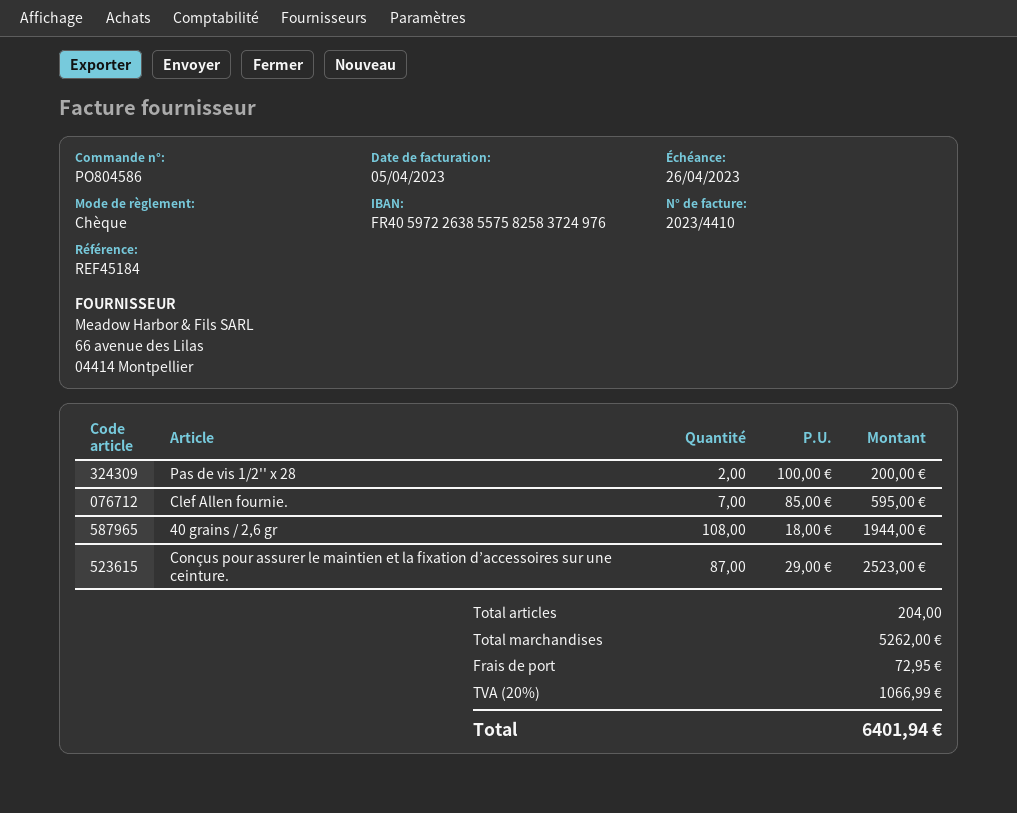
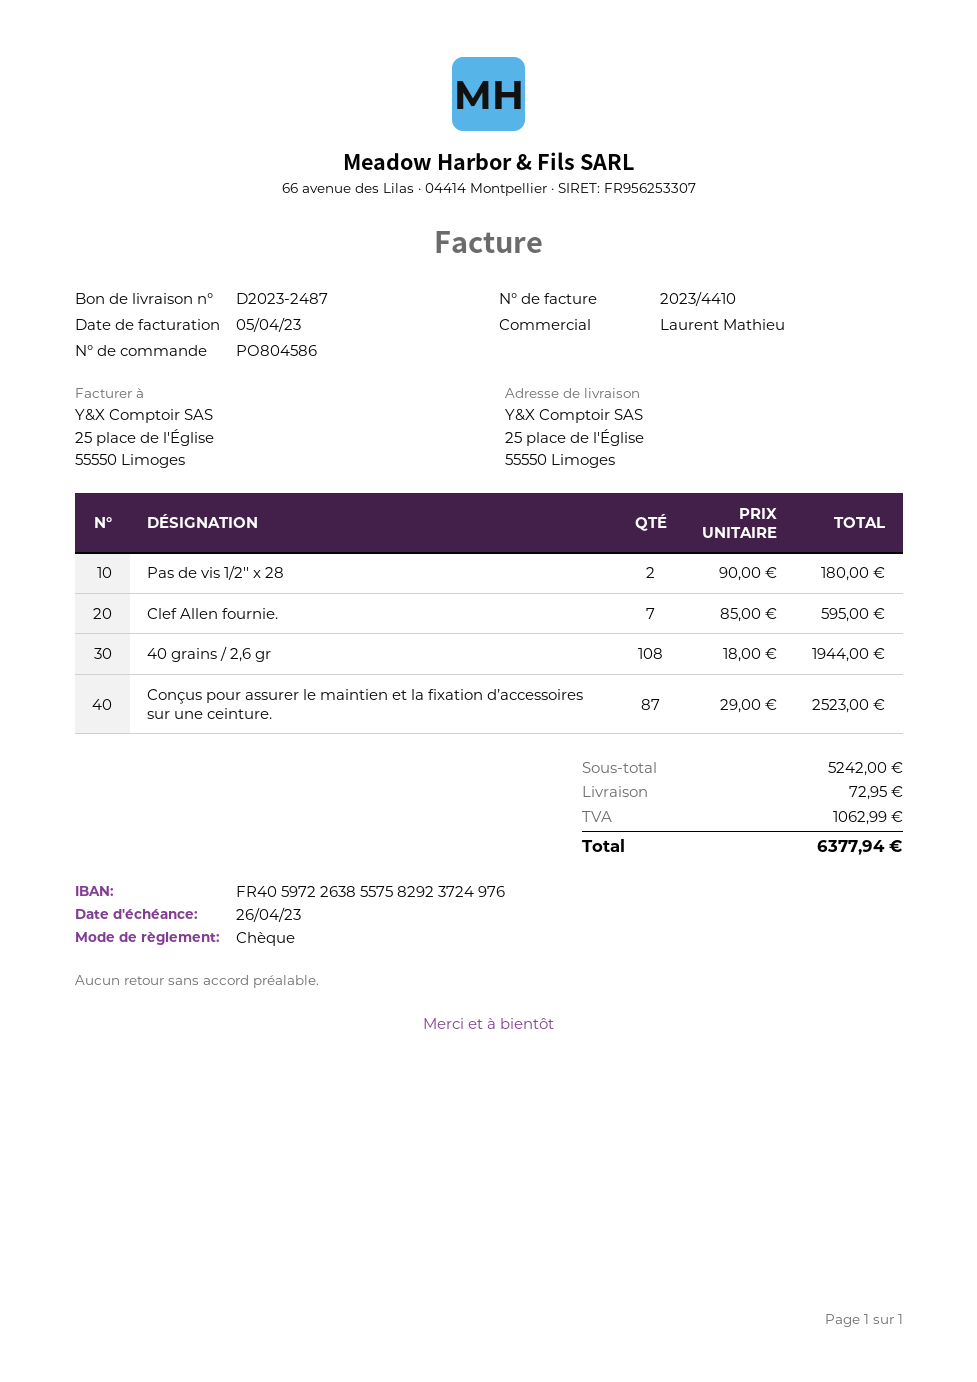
bank account: FR4059722638557582583724976 -> FR4059722638557582923724976
Pas de vis 1/2'' x 28: 2 x 100.00 = 200.00 -> 2 x 90.00 = 180.00
subtotal: 5262.00 -> 5242.00
tax: 1066.99 -> 1062.99
total: 6401.94 -> 6377.94

